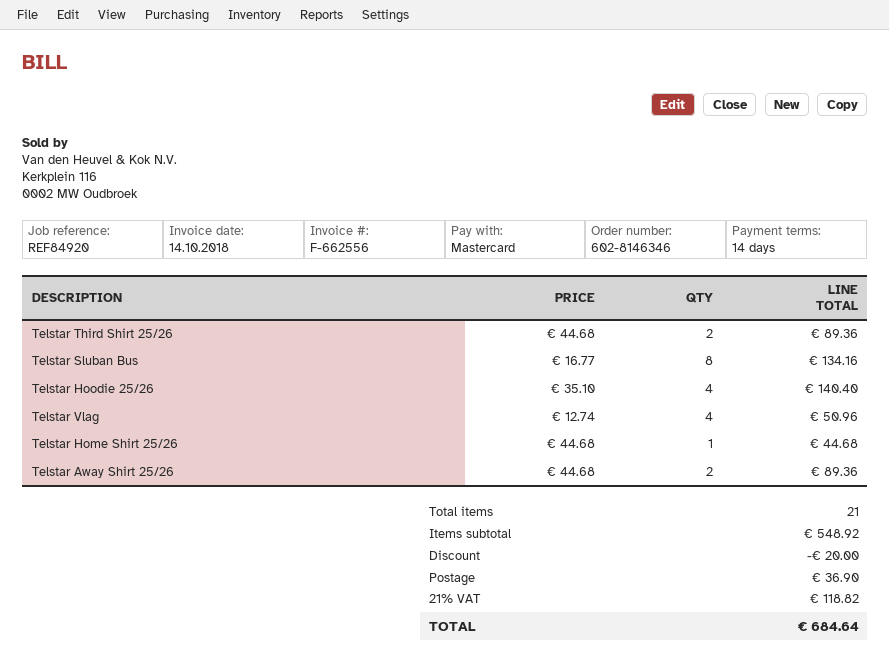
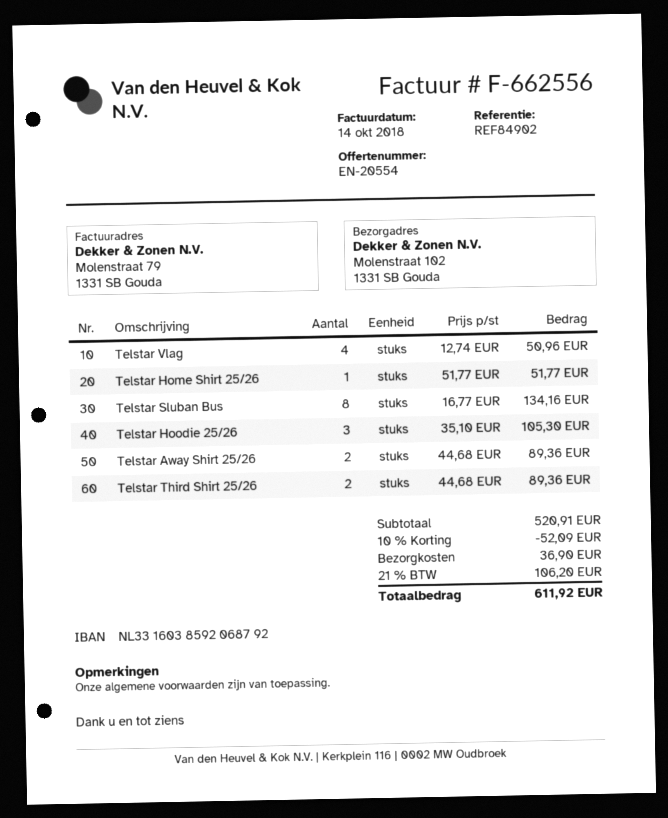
reference: REF84920 -> REF84902
Telstar Hoodie 25/26: 4 x 35.10 = 140.40 -> 3 x 35.10 = 105.30
Telstar Home Shirt 25/26: 1 x 44.68 = 44.68 -> 1 x 51.77 = 51.77
subtotal: 548.92 -> 520.91
discount: 20.00 -> 52.09
tax: 21% = 118.82 -> 21% = 106.20
total: 684.64 -> 611.92

